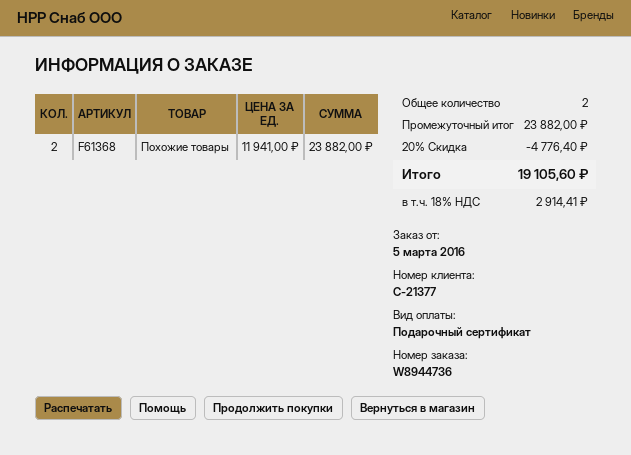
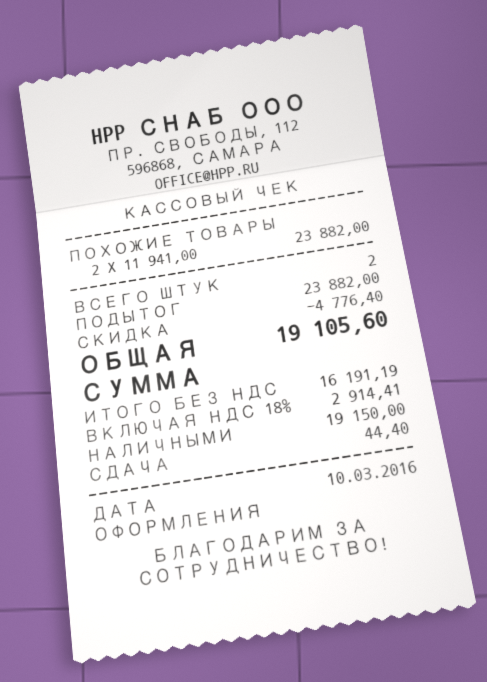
order date: 2016-03-05 -> 2016-03-10
payment method: gift card -> cash

